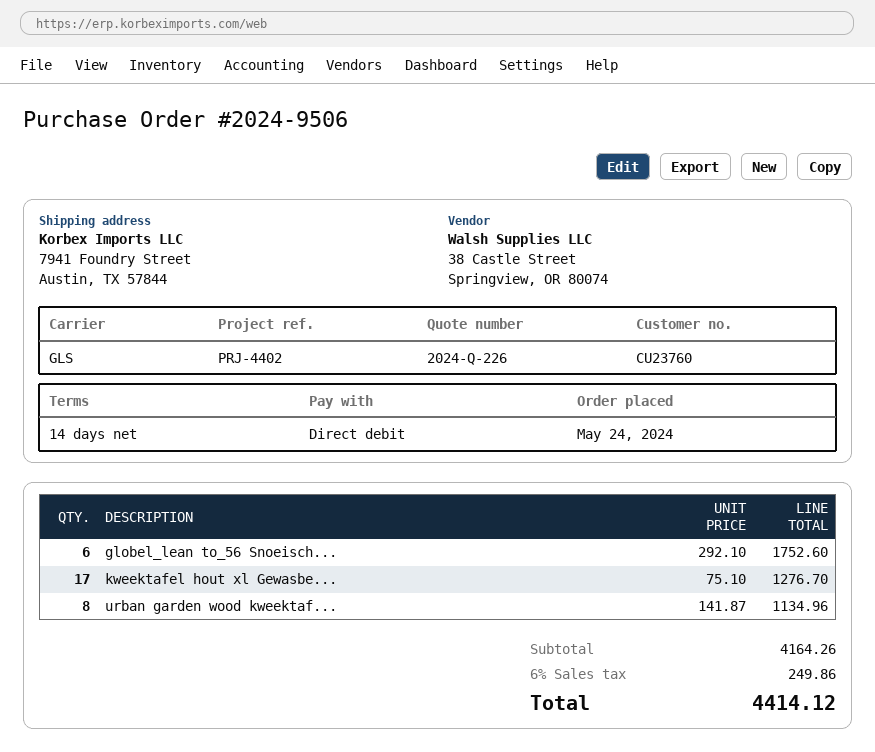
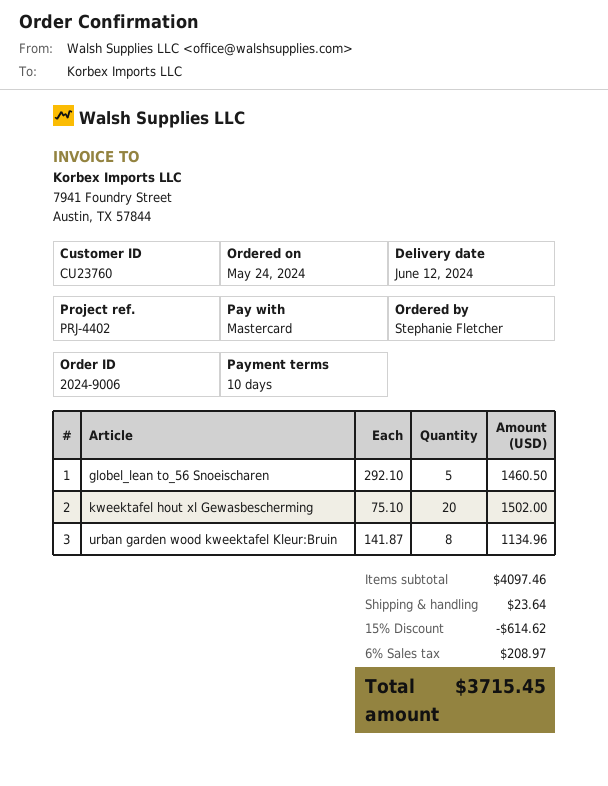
order number: 2024-9506 -> 2024-9006
payment terms: 14 days -> 10 days
payment method: direct debit -> Mastercard
globel_lean to_56 Snoeisch...: 6 x 292.10 = 1752.60 -> 5 x 292.10 = 1460.50
kweektafel hout xl Gewasbe...: 17 x 75.10 = 1276.70 -> 20 x 75.10 = 1502.00
subtotal: 4164.26 -> 4097.46
discount: none -> 15% = 614.62
shipping: none -> 23.64
tax: 6% = 249.86 -> 6% = 208.97
total: 4414.12 -> 3715.45

